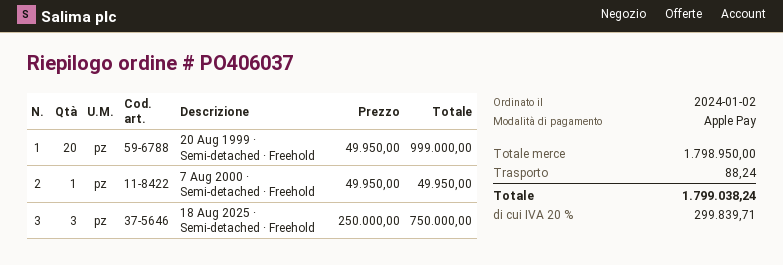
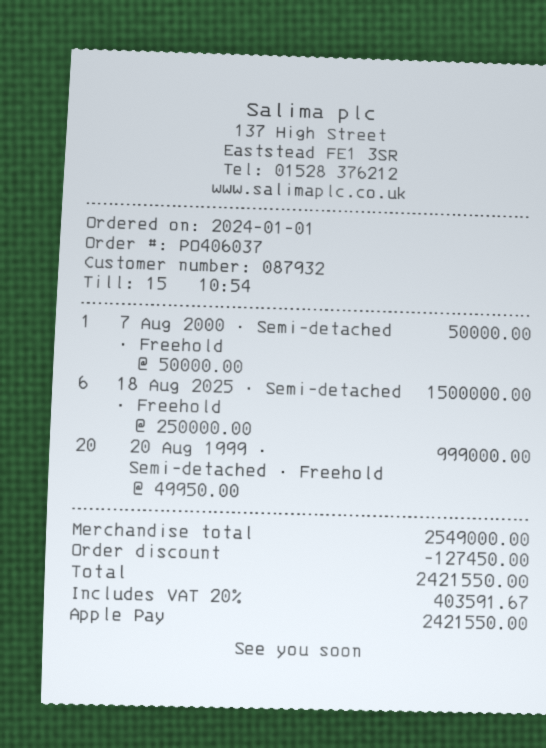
order date: 2024-01-02 -> 2024-01-01
7 Aug 2000 · Semi-detached · Freehold: 1 x 49950.00 = 49950.00 -> 1 x 50000.00 = 50000.00
18 Aug 2025 · Semi-detached · Freehold: 3 x 250000.00 = 750000.00 -> 6 x 250000.00 = 1500000.00
subtotal: 1798950.00 -> 2549000.00
discount: none -> 127450.00
shipping: 88.24 -> none
tax: 20% = 299839.71 -> 20% = 403591.67
total: 1799038.24 -> 2421550.00

